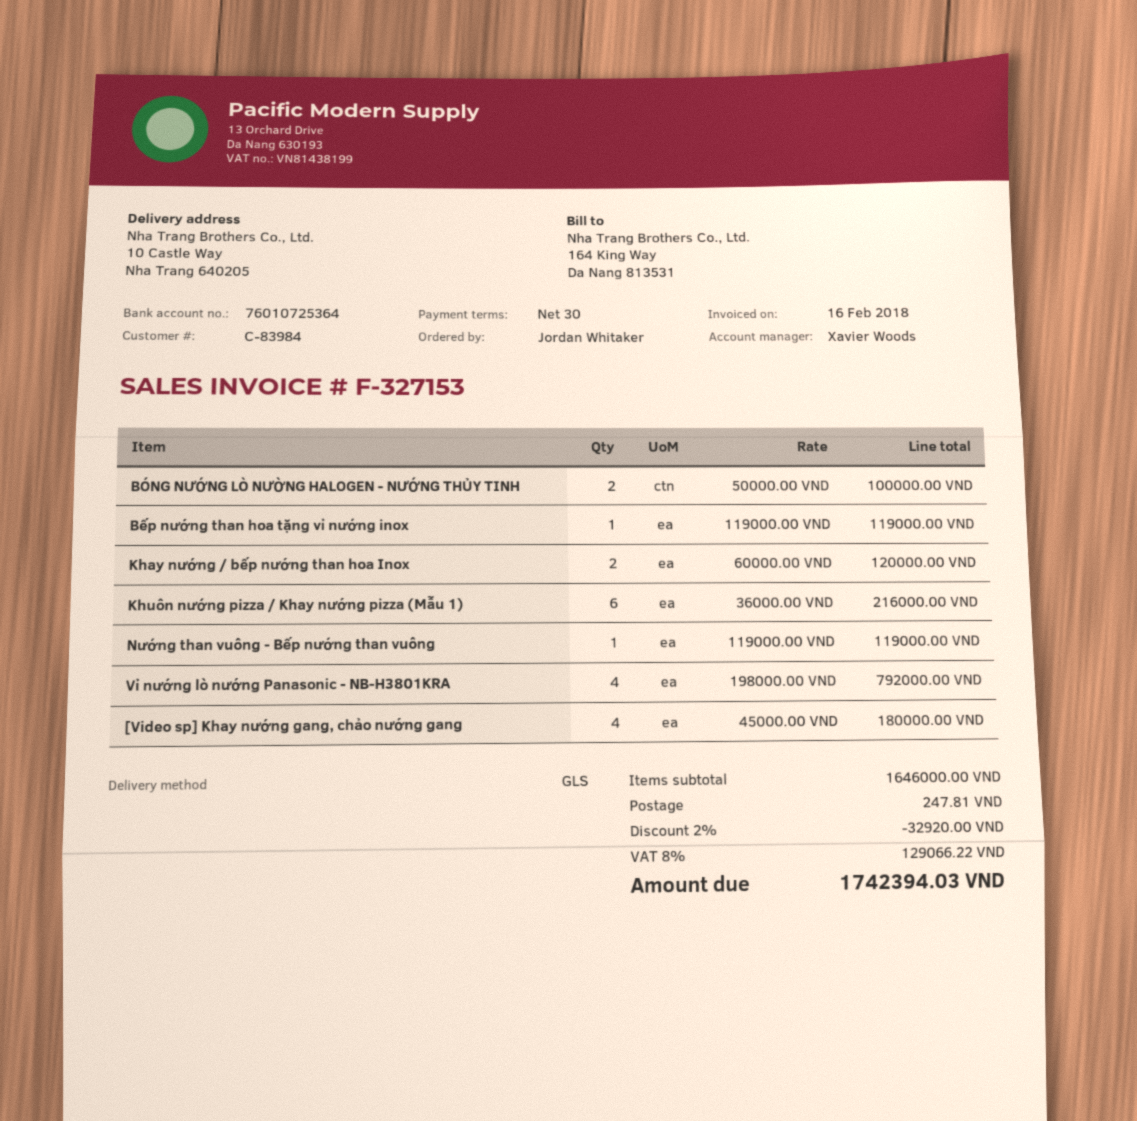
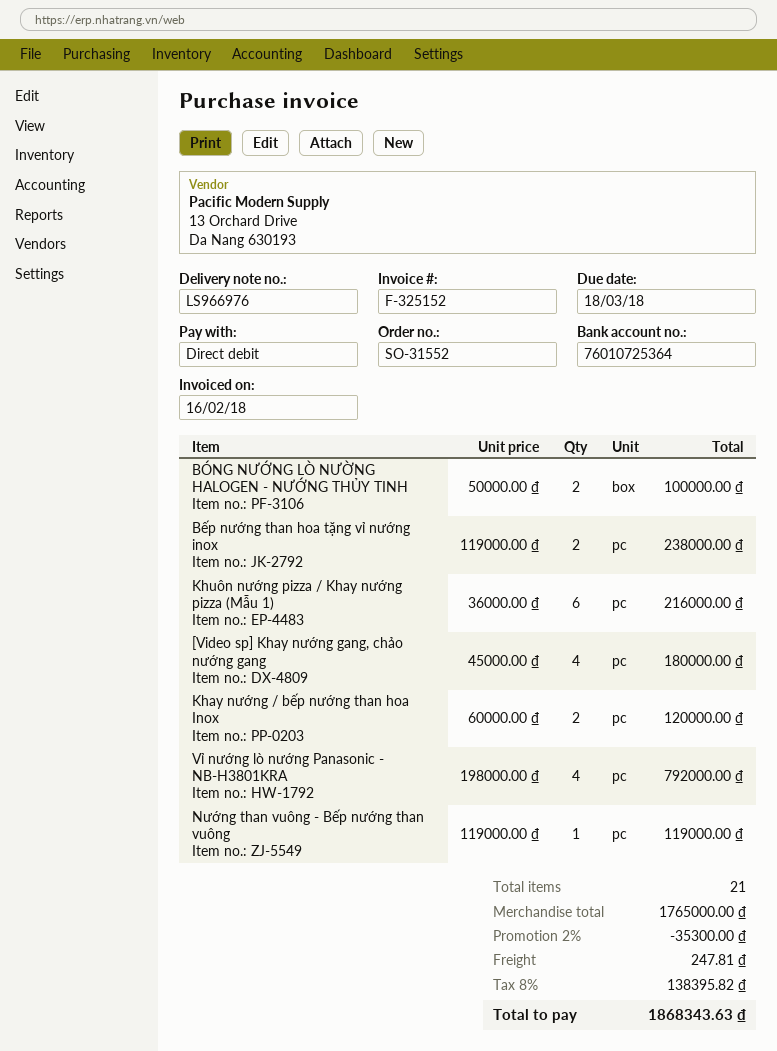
invoice number: F-327153 -> F-325152
Bếp nướng than hoa tặng vỉ nướng inox: 1 x 119000.00 = 119000.00 -> 2 x 119000.00 = 238000.00
subtotal: 1646000.00 -> 1765000.00
discount: 2% = 32920.00 -> 2% = 35300.00
tax: 8% = 129066.22 -> 8% = 138395.82
total: 1742394.03 -> 1868343.63

